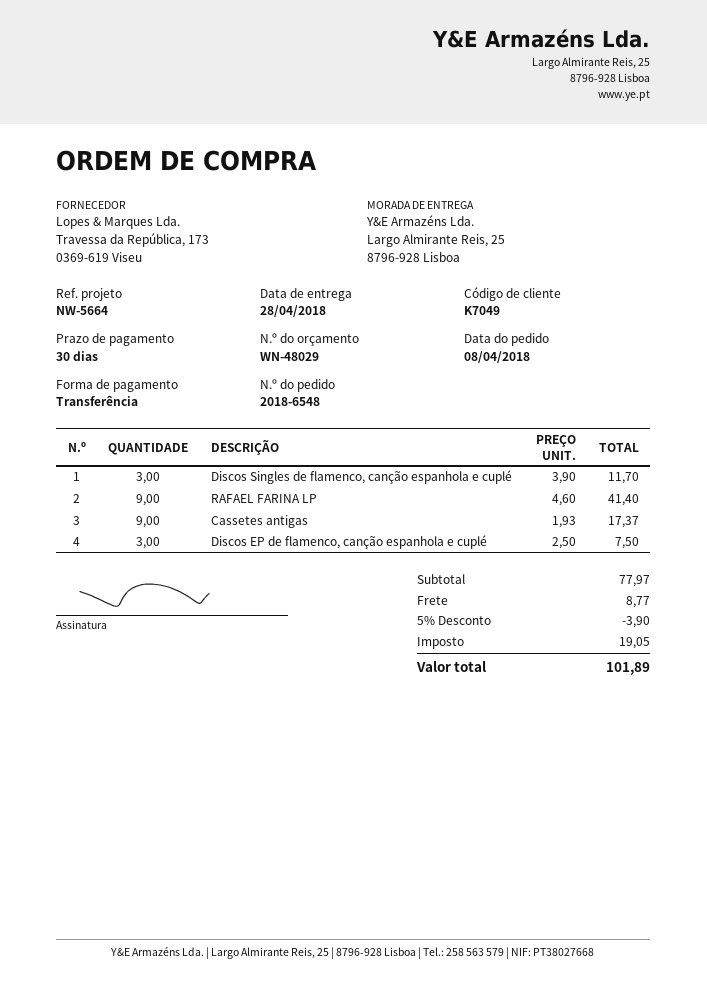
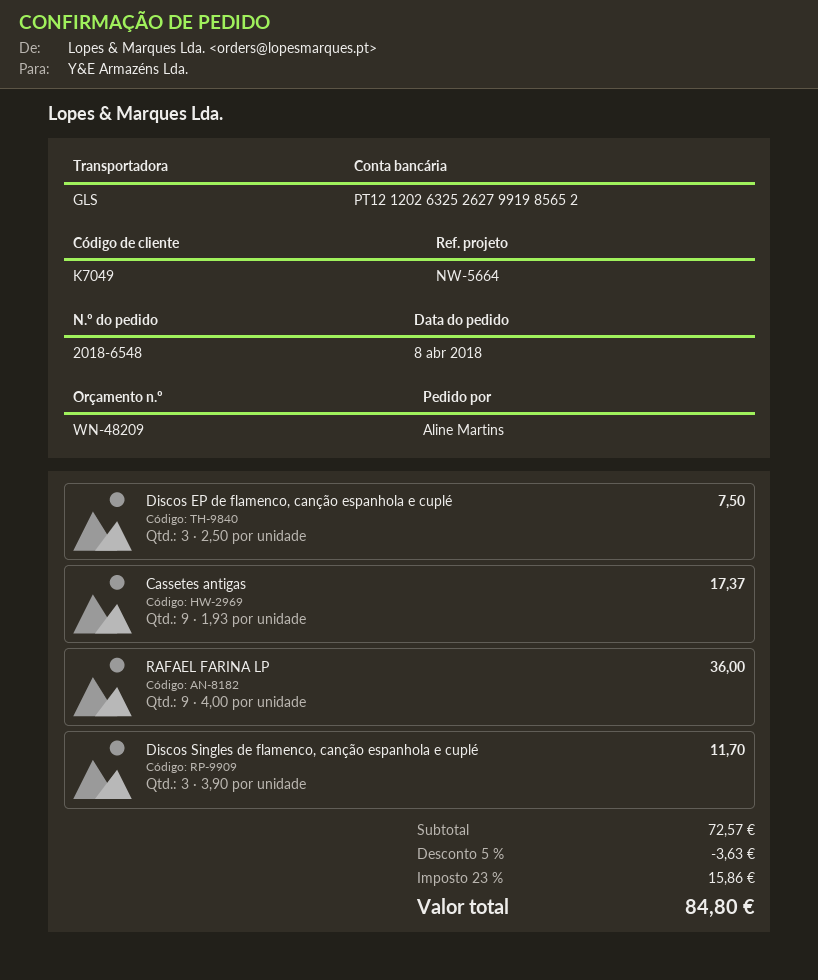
quote number: WN-48029 -> WN-48209
RAFAEL FARINA LP: 9 x 4.60 = 41.40 -> 9 x 4.00 = 36.00
subtotal: 77.97 -> 72.57
discount: 5% = 3.90 -> 5% = 3.63
shipping: 8.77 -> none
tax: 19.05 -> 15.86
total: 101.89 -> 84.80

